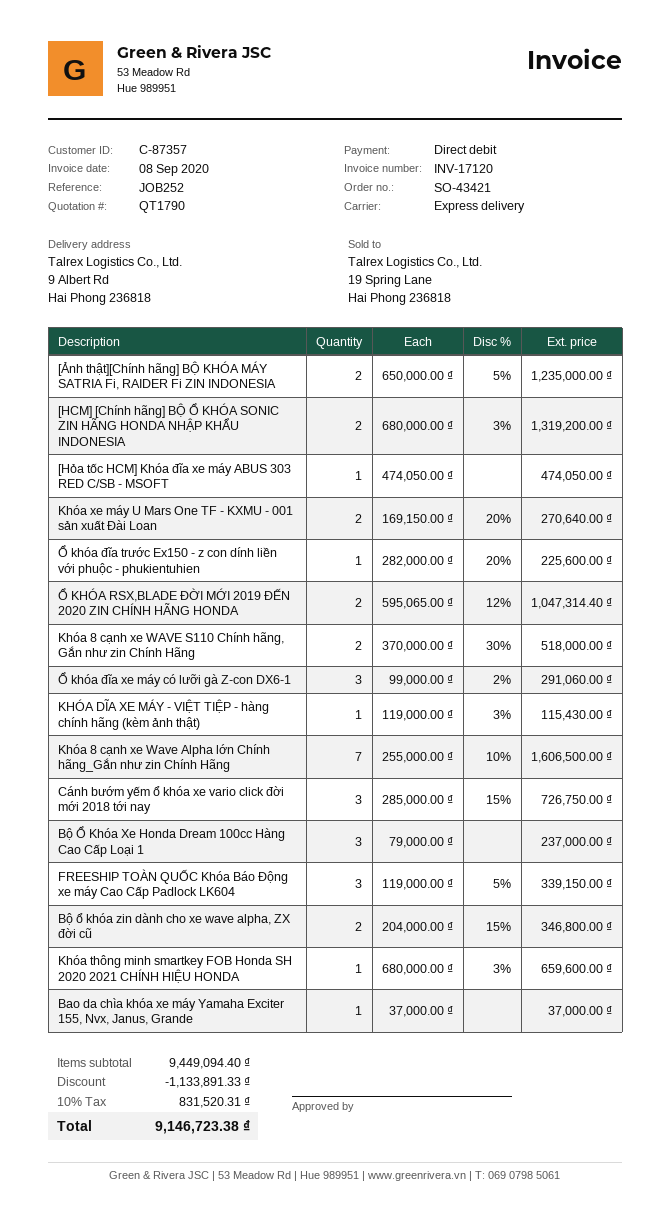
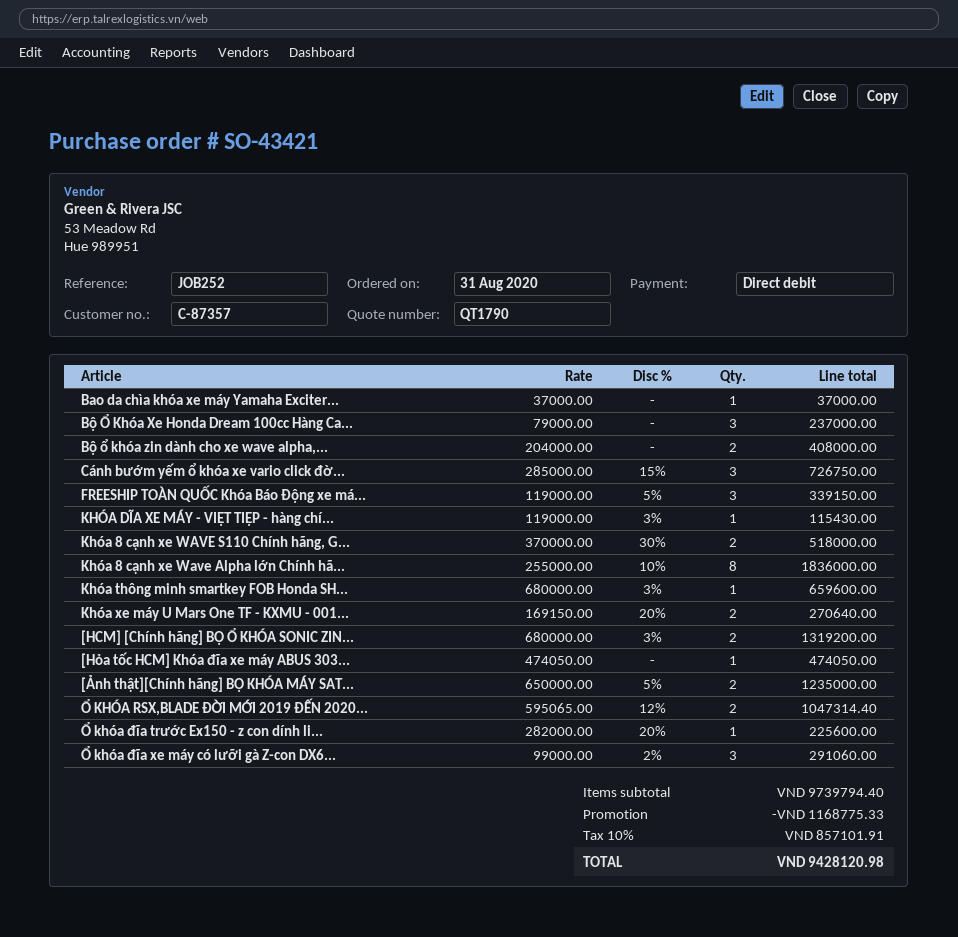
Khóa 8 cạnh xe Wave Alpha lớn Chính hãng_Gắn như zin Chính Hãng: 7 x 255000.00 - 10% = 1606500.00 -> 8 x 255000.00 - 10% = 1836000.00
Bộ ổ khóa zin dành cho xe wave alpha, ZX đời cũ: 2 x 204000.00 - 15% = 346800.00 -> 2 x 204000.00 = 408000.00
subtotal: 9449094.40 -> 9739794.40
discount: 1133891.33 -> 1168775.33
tax: 10% = 831520.31 -> 10% = 857101.91
total: 9146723.38 -> 9428120.98

